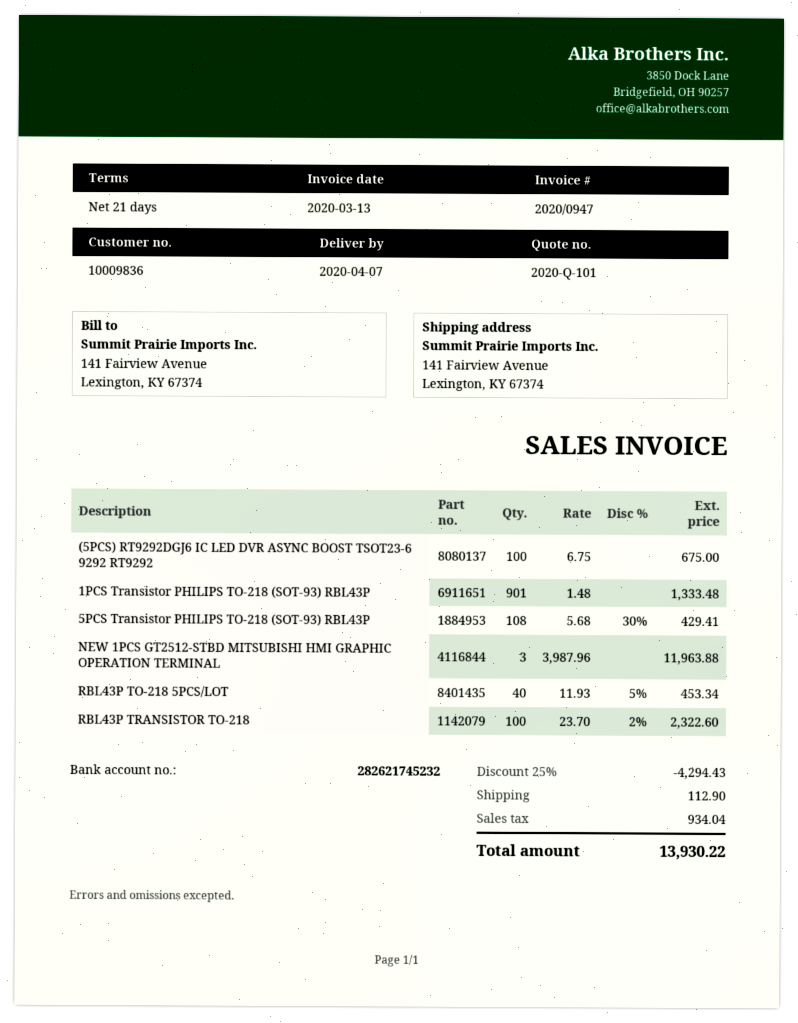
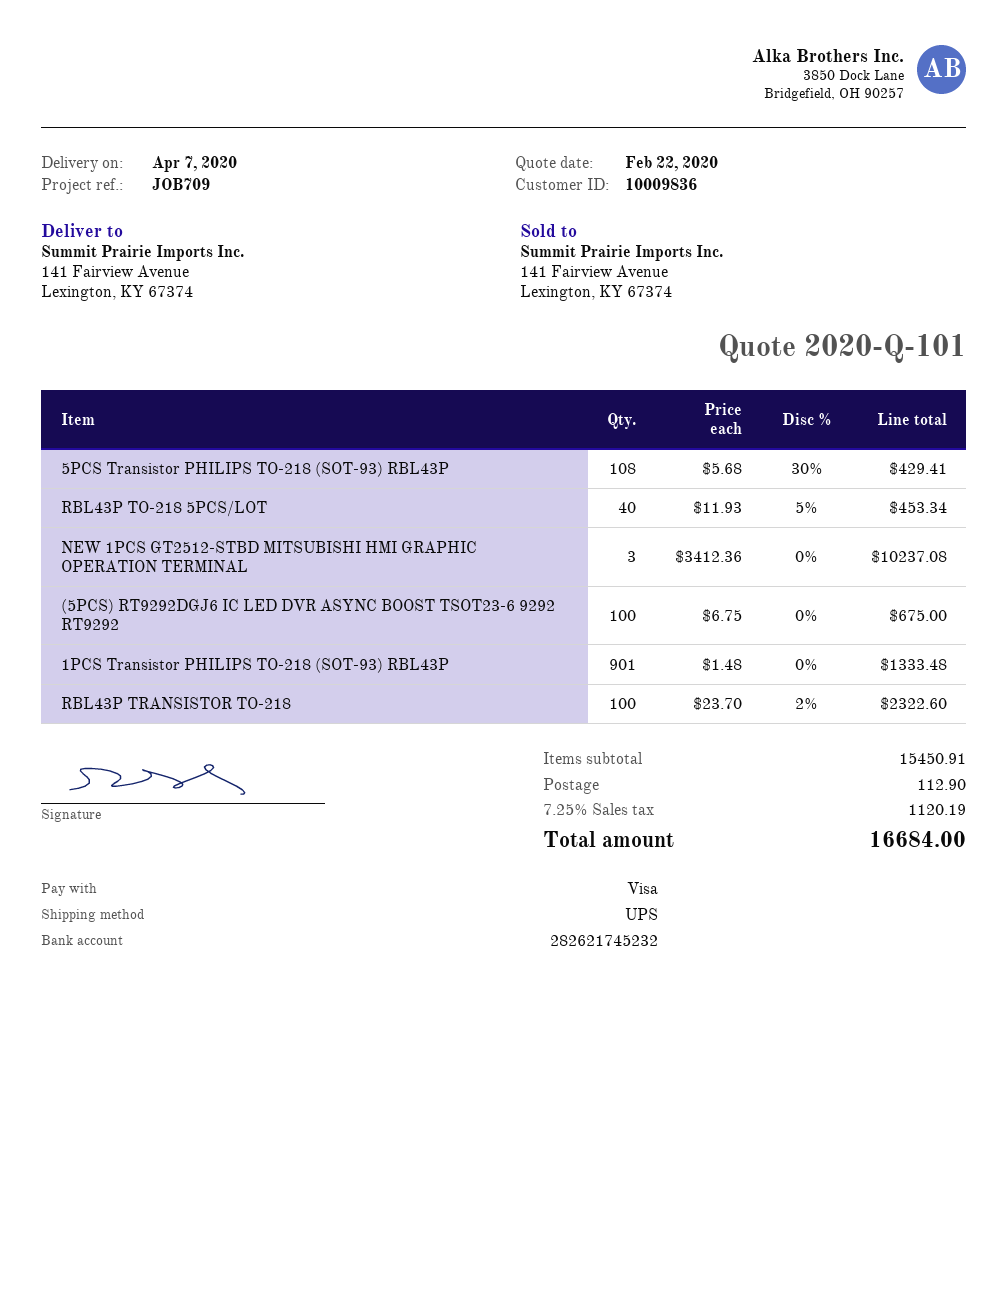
NEW 1PCS GT2512-STBD MITSUBISHI HMI GRAPHIC OPERATION TERMINAL: 3 x 3987.96 = 11963.88 -> 3 x 3412.36 = 10237.08
discount: 25% = 4294.43 -> none
tax: 934.04 -> 1120.19
total: 13930.22 -> 16684.00

